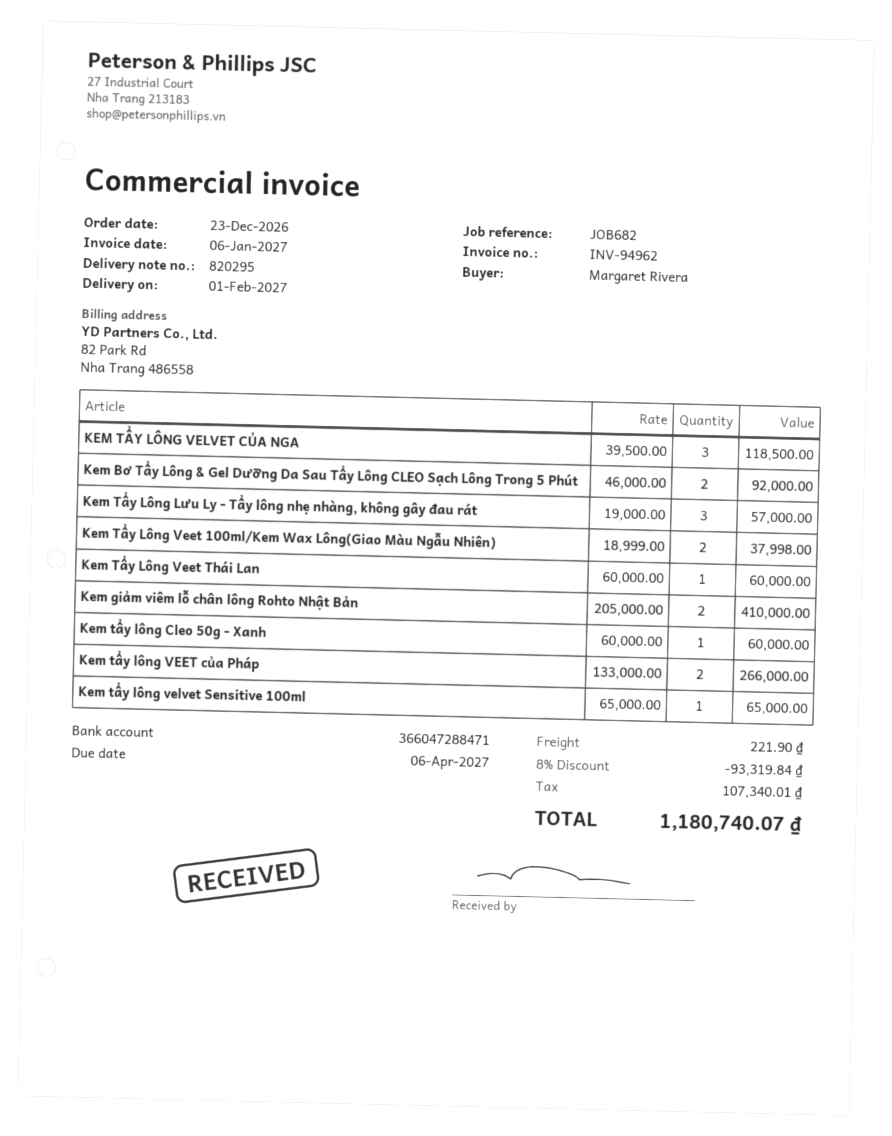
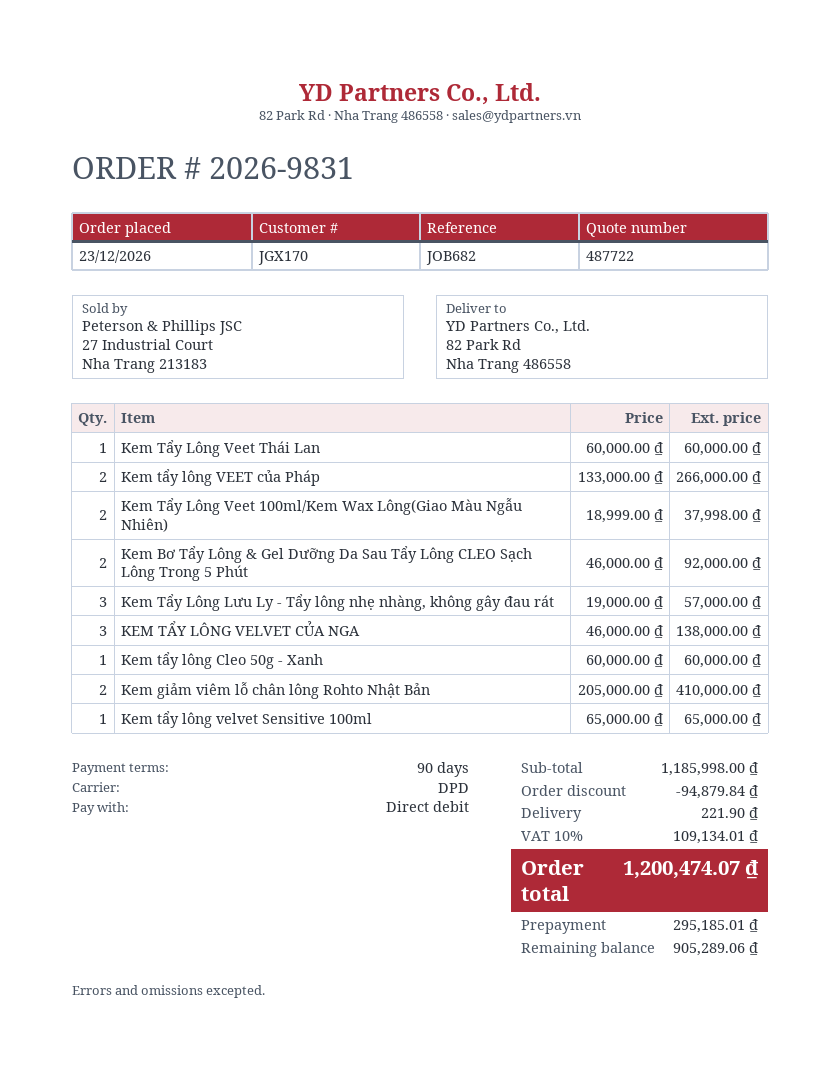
KEM TẨY LÔNG VELVET CỦA NGA: 3 x 39500.00 = 118500.00 -> 3 x 46000.00 = 138000.00
discount: 93319.84 -> 94879.84
tax: 107340.01 -> 109134.01
total: 1180740.07 -> 1200474.07

